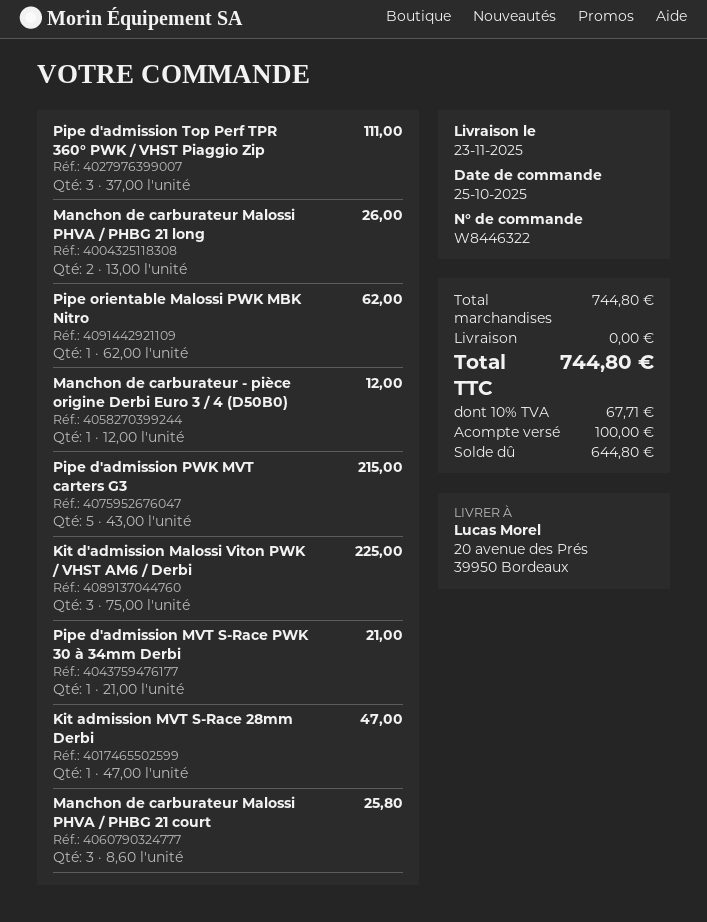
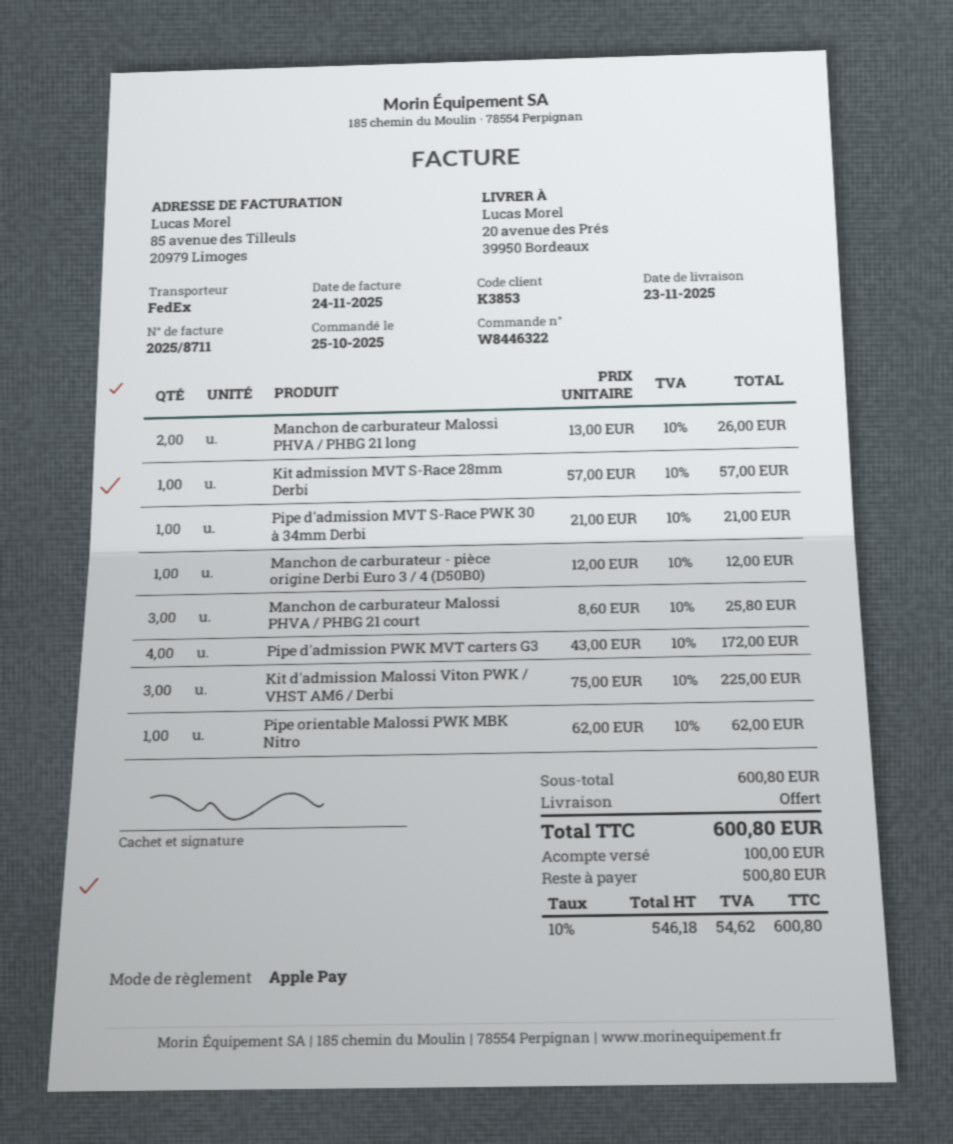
Pipe d'admission Top Perf TPR 360° PWK / VHST Piaggio Zip: 3 x 37.00 = 111.00 -> none
Pipe d'admission PWK MVT carters G3: 5 x 43.00 = 215.00 -> 4 x 43.00 = 172.00
Kit admission MVT S-Race 28mm Derbi: 1 x 47.00 = 47.00 -> 1 x 57.00 = 57.00
subtotal: 744.80 -> 600.80
tax: 10% = 67.71 -> 10% = 54.62
total: 744.80 -> 600.80
balance: 644.80 -> 500.80

